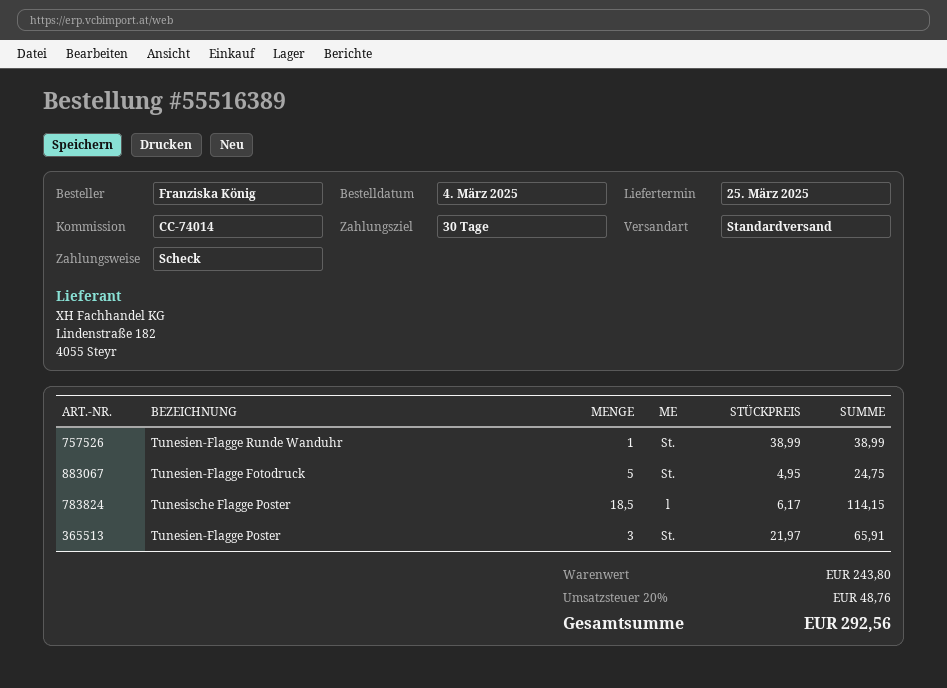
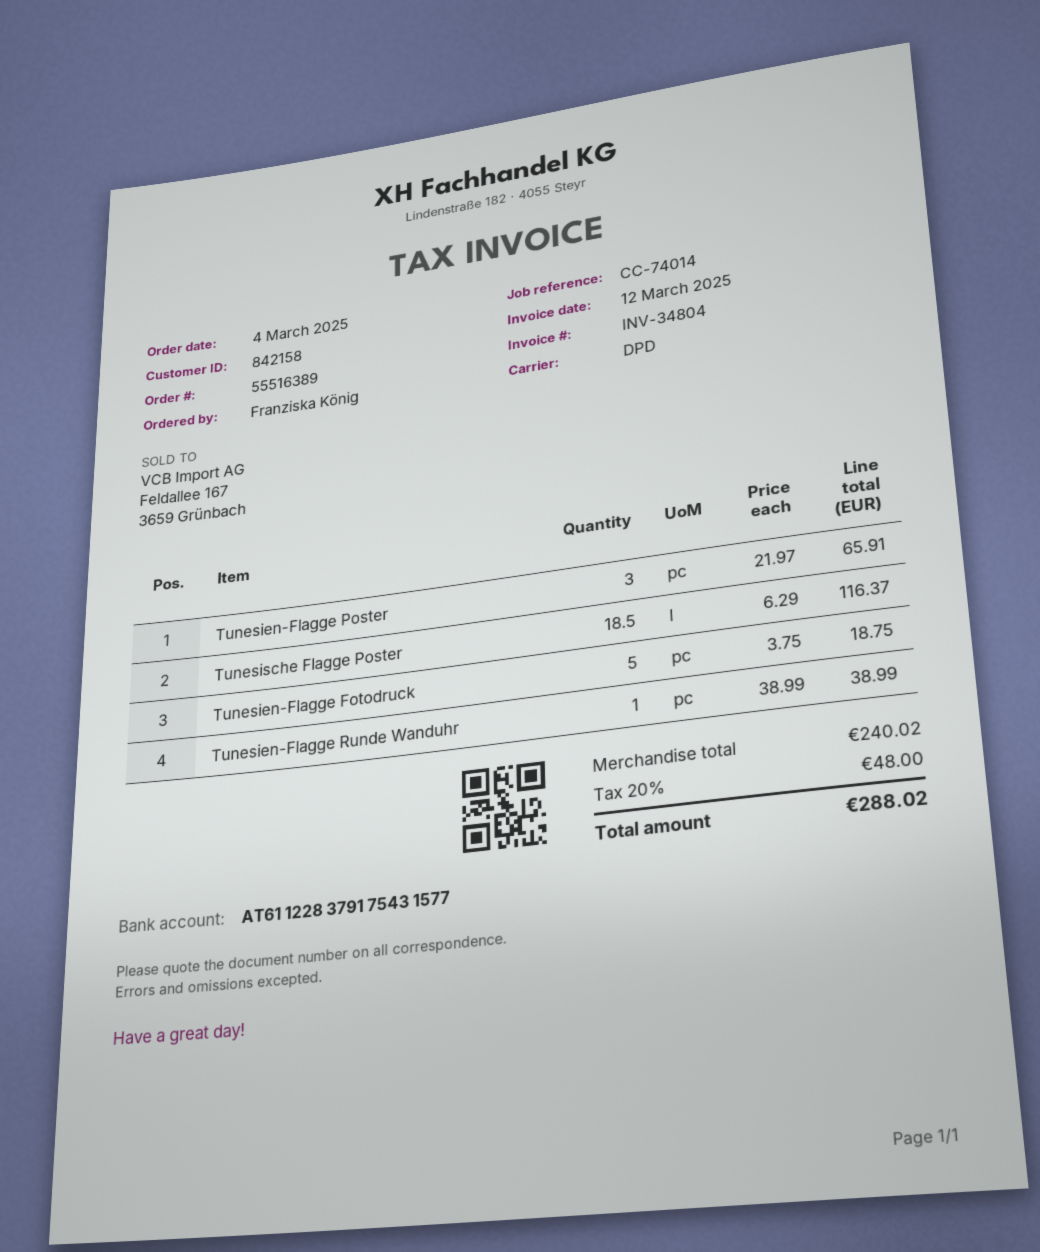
shipping method: standard -> DPD
Tunesien-Flagge Fotodruck: 5 x 4.95 = 24.75 -> 5 x 3.75 = 18.75
Tunesische Flagge Poster: 18.5 x 6.17 = 114.15 -> 18.5 x 6.29 = 116.37
subtotal: 243.80 -> 240.02
tax: 20% = 48.76 -> 20% = 48.00
total: 292.56 -> 288.02

